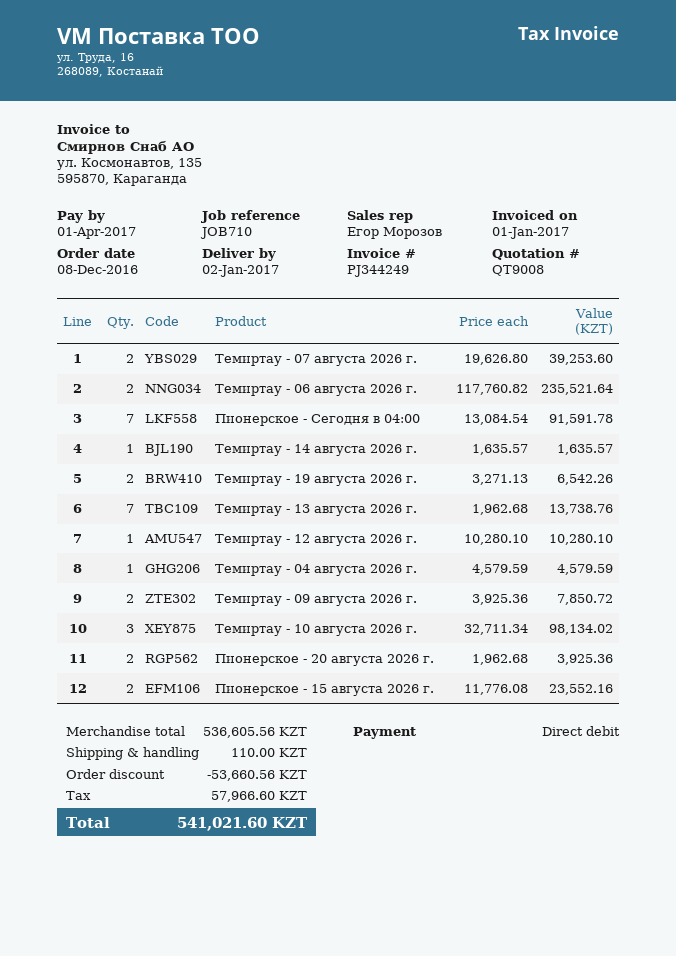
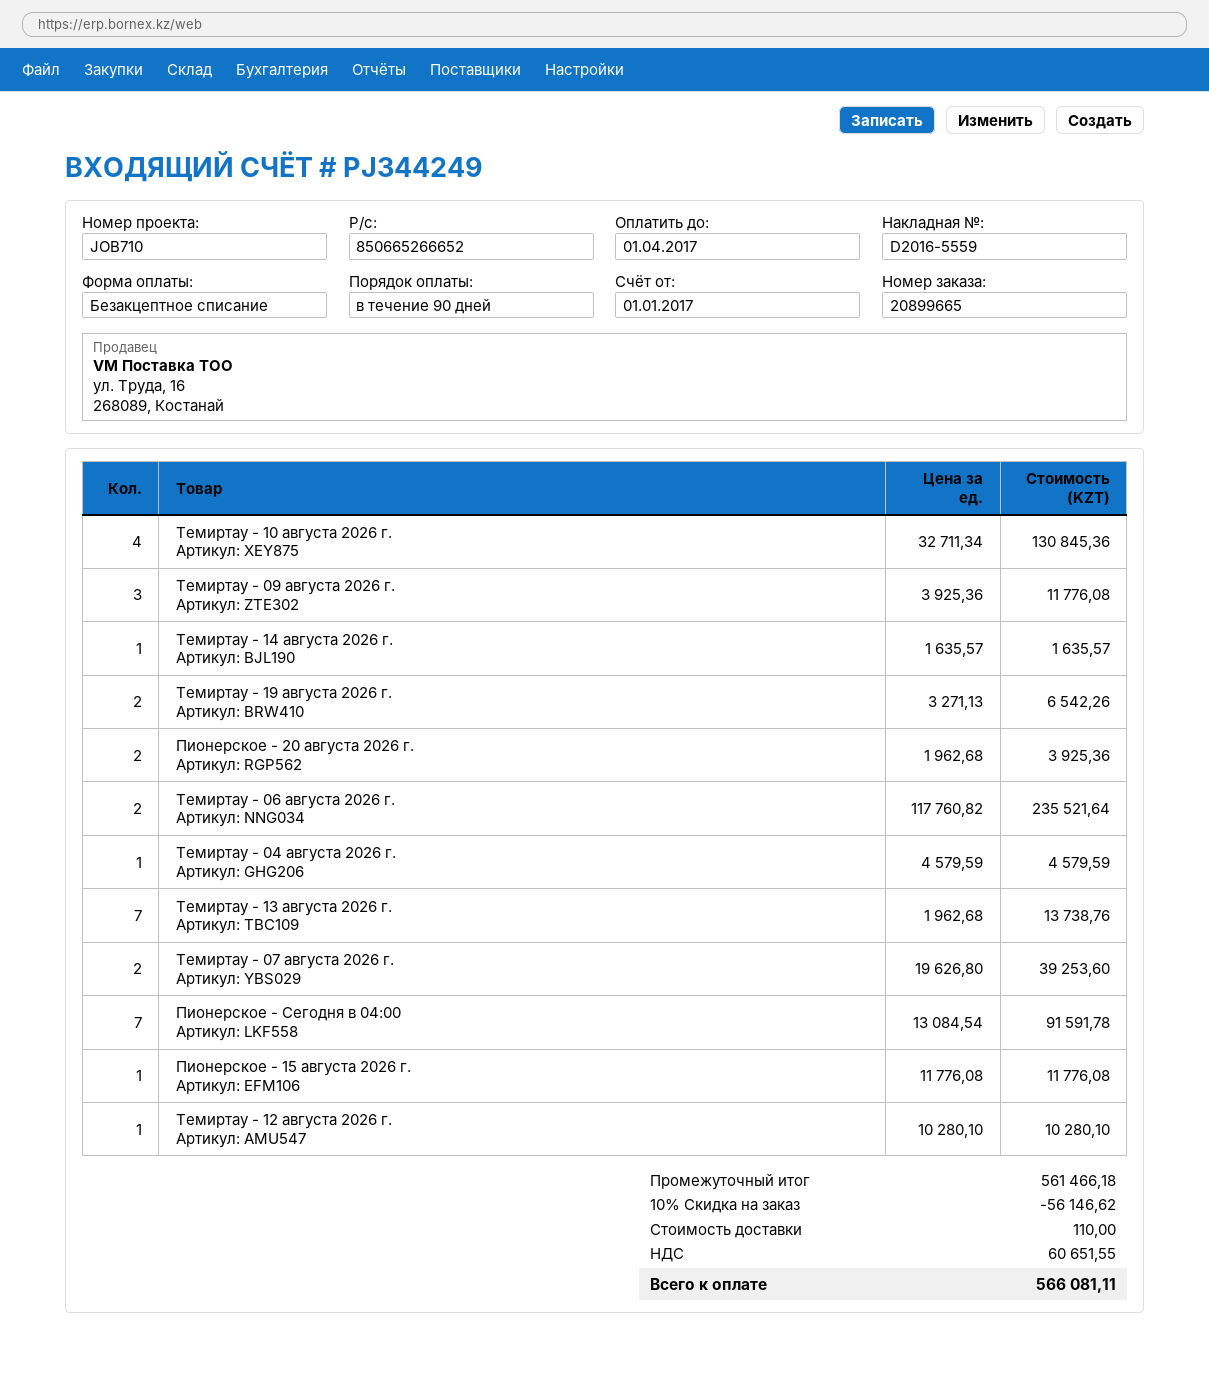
Темиртау - 09 августа 2026 г.: 2 x 3925.36 = 7850.72 -> 3 x 3925.36 = 11776.08
Темиртау - 10 августа 2026 г.: 3 x 32711.34 = 98134.02 -> 4 x 32711.34 = 130845.36
Пионерское - 15 августа 2026 г.: 2 x 11776.08 = 23552.16 -> 1 x 11776.08 = 11776.08
subtotal: 536605.56 -> 561466.18
discount: 53660.56 -> 56146.62
tax: 57966.60 -> 60651.55
total: 541021.60 -> 566081.11

